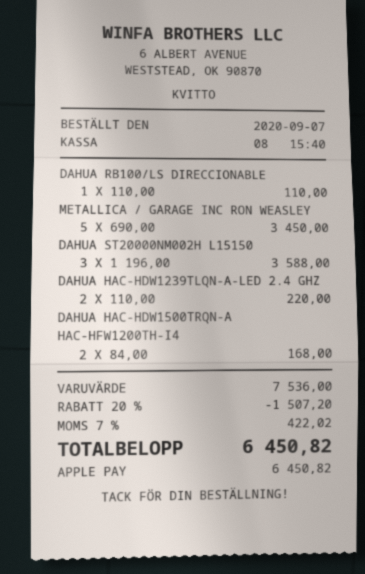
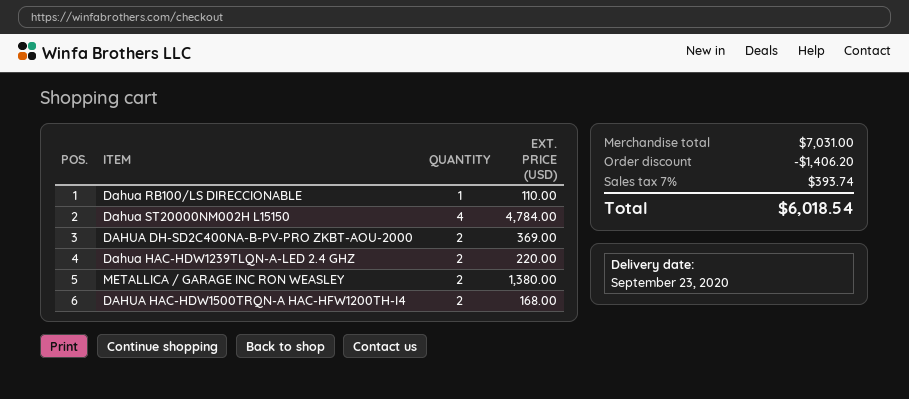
METALLICA / GARAGE INC RON WEASLEY: 5 for 3450.00 -> 2 for 1380.00
DAHUA ST20000NM002H L15150: 3 for 3588.00 -> 4 for 4784.00
DAHUA DH-SD2C400NA-B-PV-PRO ZKBT-AOU-2000: none -> 2 for 369.00
subtotal: 7536.00 -> 7031.00
discount: 1507.20 -> 1406.20
tax: 7% = 422.02 -> 7% = 393.74
total: 6450.82 -> 6018.54

